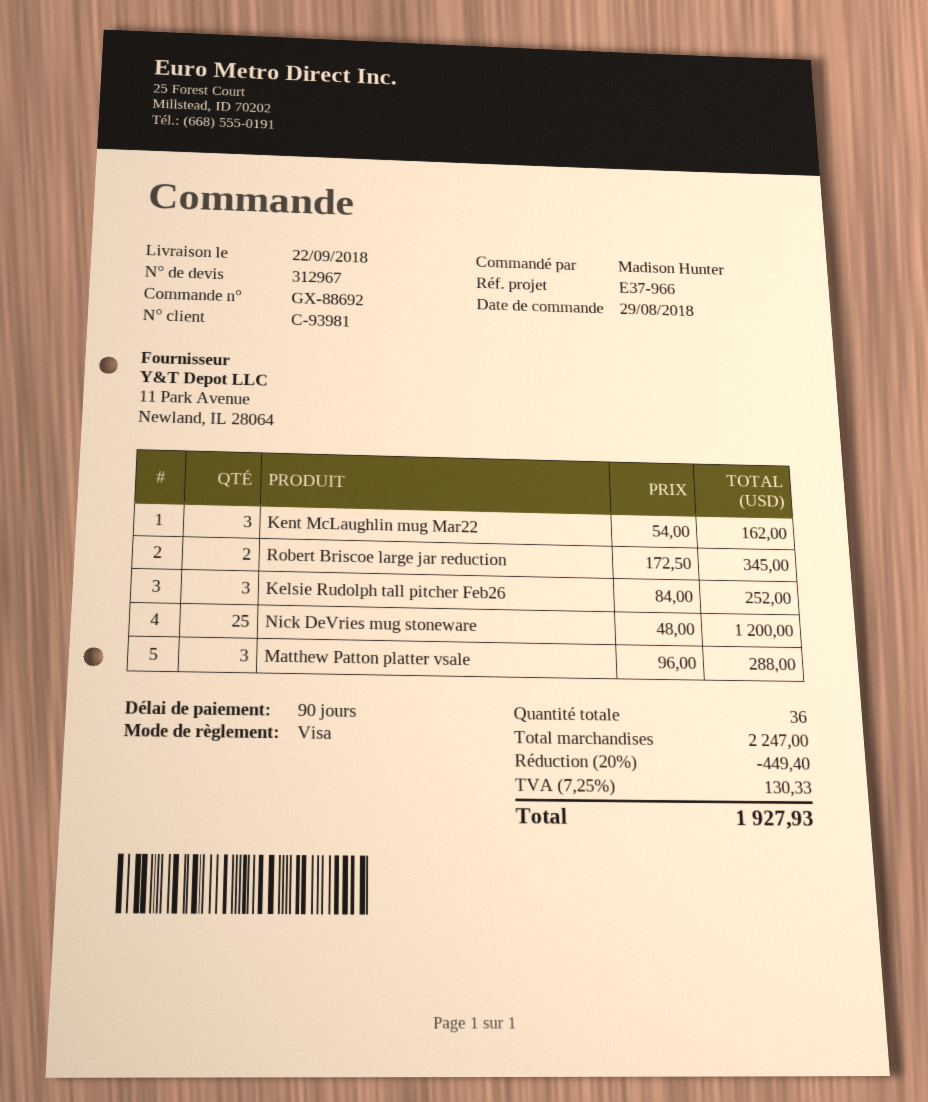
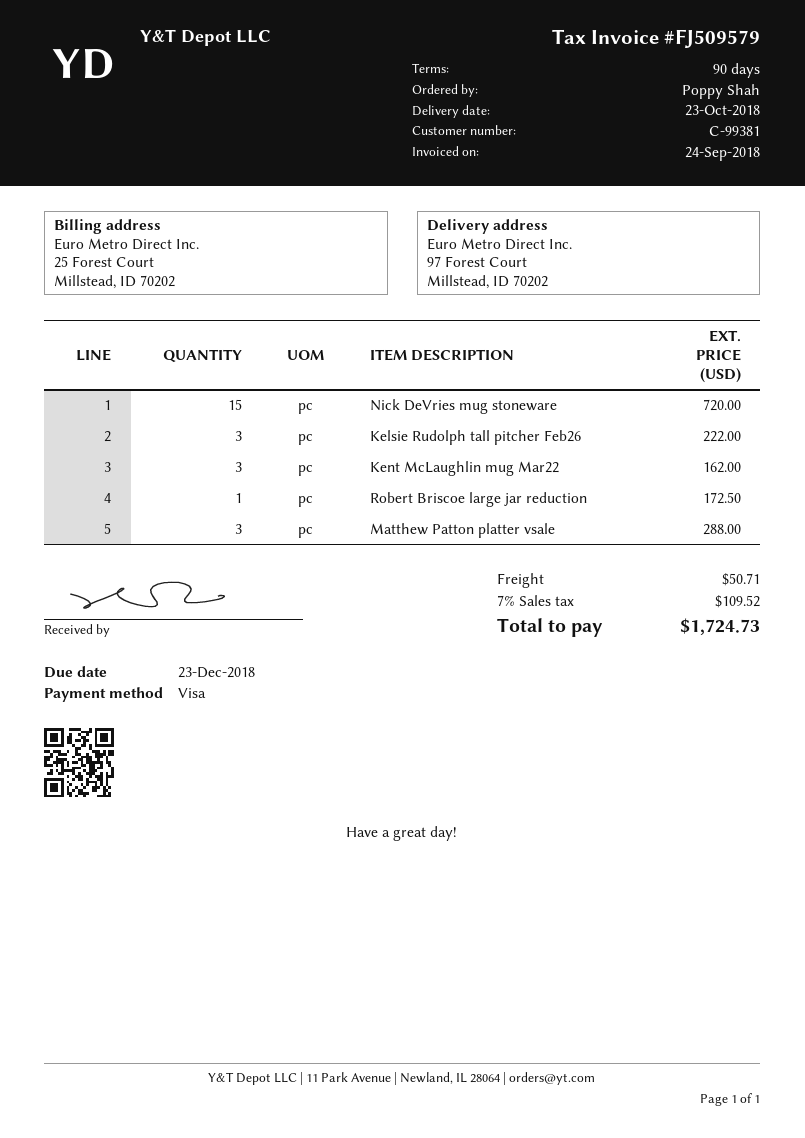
delivery date: 2018-09-22 -> 2018-10-23
customer number: C-93981 -> C-99381
ordered by: Madison Hunter -> Poppy Shah
Robert Briscoe large jar reduction: 2 for 345.00 -> 1 for 172.50
Kelsie Rudolph tall pitcher Feb26: 3 for 252.00 -> 3 for 222.00
Nick DeVries mug stoneware: 25 for 1200.00 -> 15 for 720.00
discount: 20% = 449.40 -> none
shipping: none -> 50.71
tax: 7.25% = 130.33 -> 7% = 109.52
total: 1927.93 -> 1724.73

